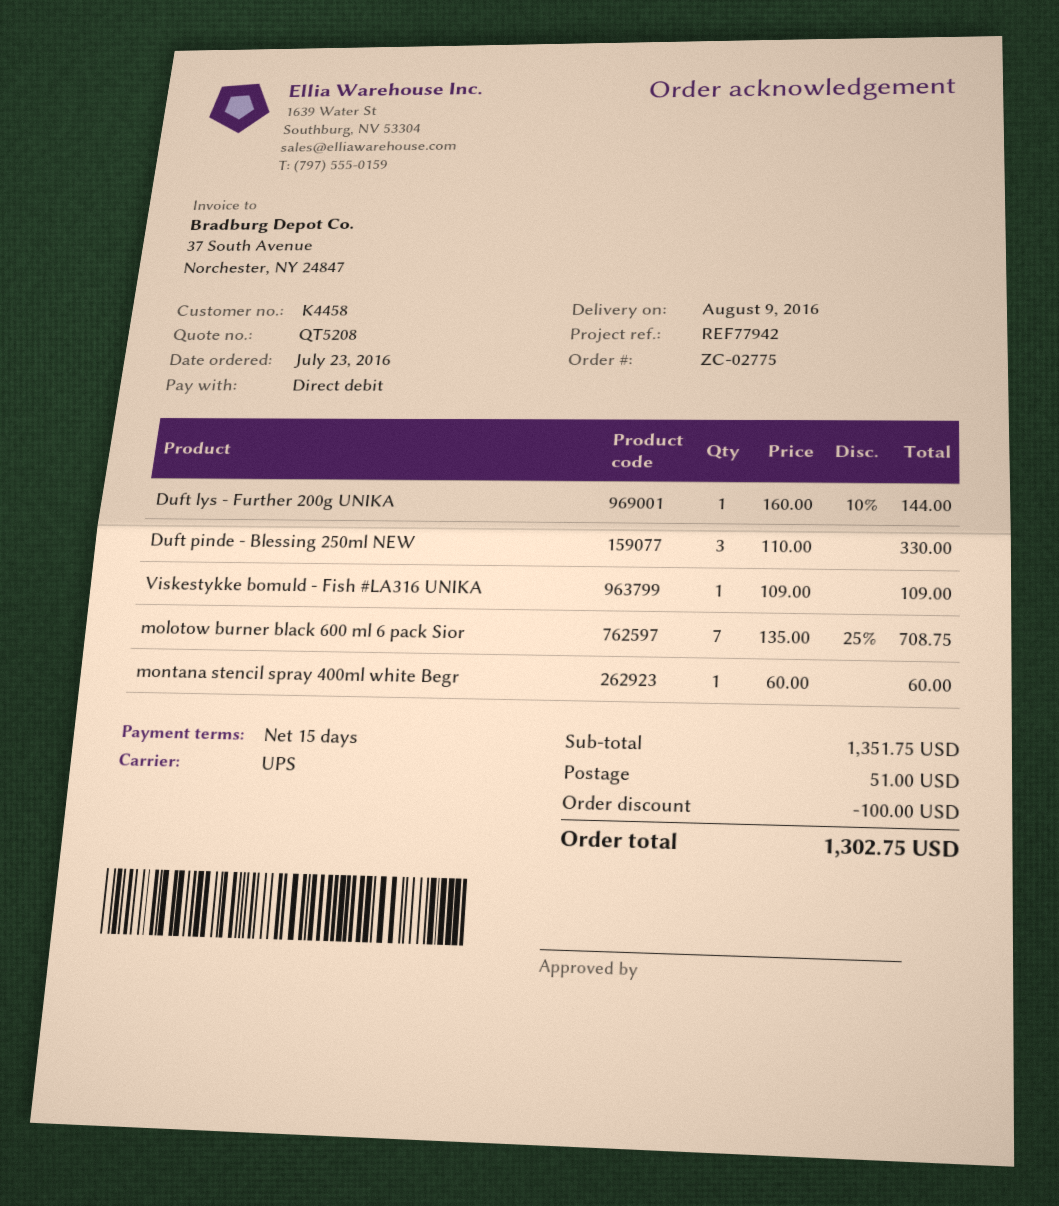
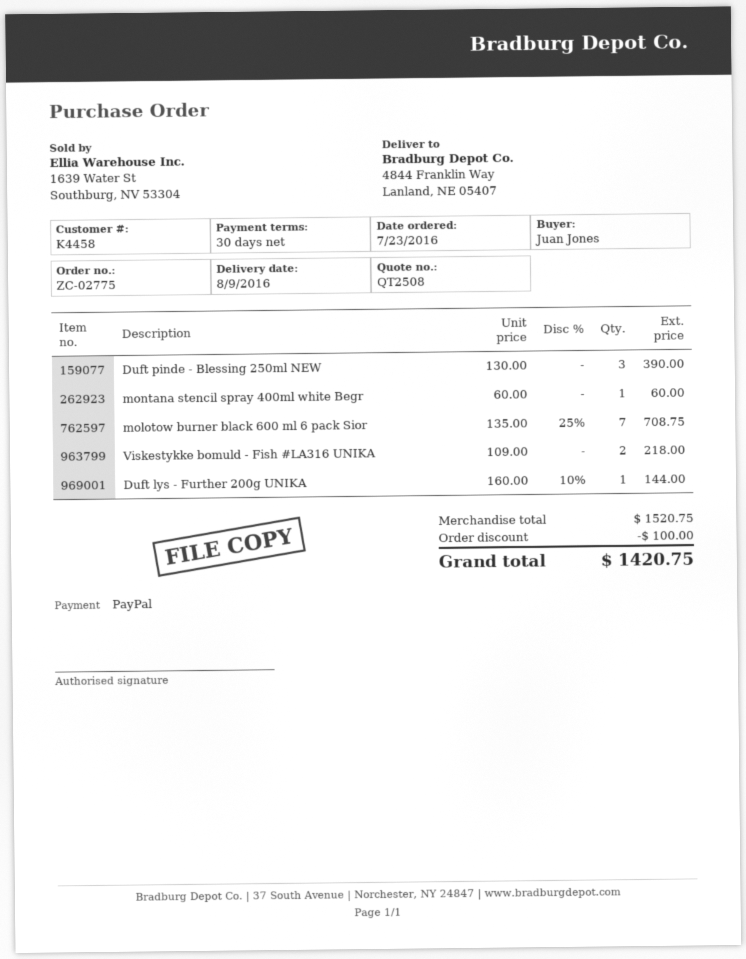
quote number: QT5208 -> QT2508
payment terms: 15 days -> 30 days
payment method: direct debit -> PayPal
Duft pinde - Blessing 250ml NEW: 3 x 110.00 = 330.00 -> 3 x 130.00 = 390.00
Viskestykke bomuld - Fish #LA316 UNIKA: 1 x 109.00 = 109.00 -> 2 x 109.00 = 218.00
subtotal: 1351.75 -> 1520.75
shipping: 51.00 -> none
total: 1302.75 -> 1420.75

